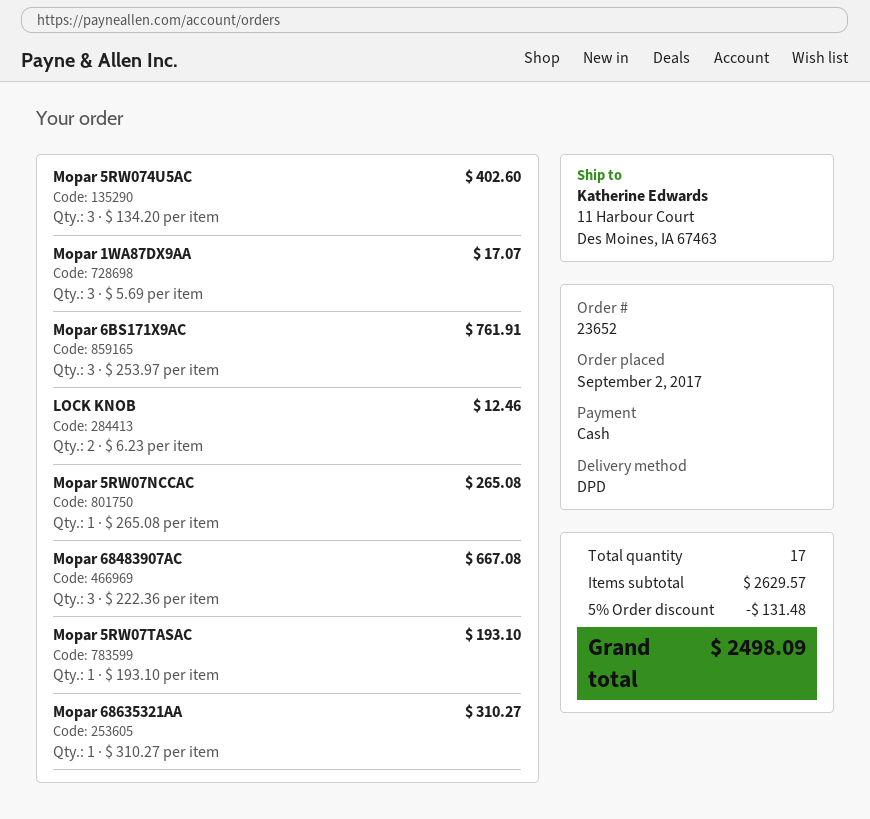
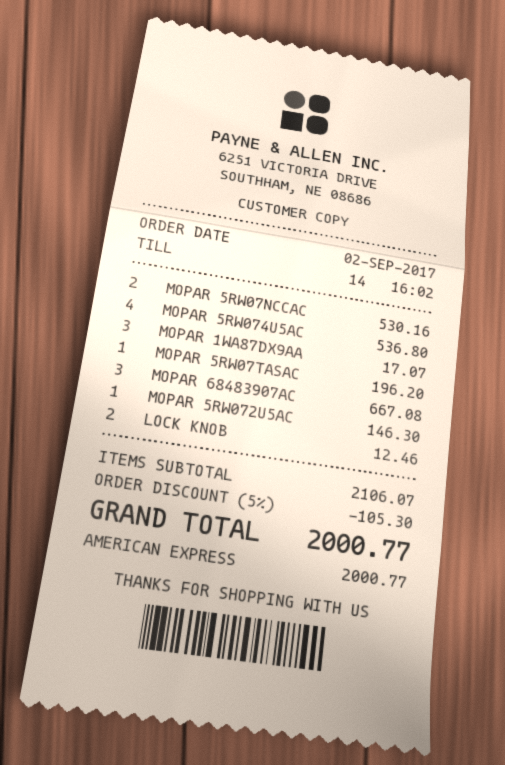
payment method: cash -> American Express
Mopar 5RW074U5AC: 3 for 402.60 -> 4 for 536.80
Mopar 6BS171X9AC: 3 for 761.91 -> none
Mopar 5RW07NCCAC: 1 for 265.08 -> 2 for 530.16
Mopar 5RW07TASAC: 1 for 193.10 -> 1 for 196.20
Mopar 68635321AA: 1 for 310.27 -> none
MOPAR 5RW072U5AC: none -> 1 for 146.30
subtotal: 2629.57 -> 2106.07
discount: 5% = 131.48 -> 5% = 105.30
total: 2498.09 -> 2000.77

